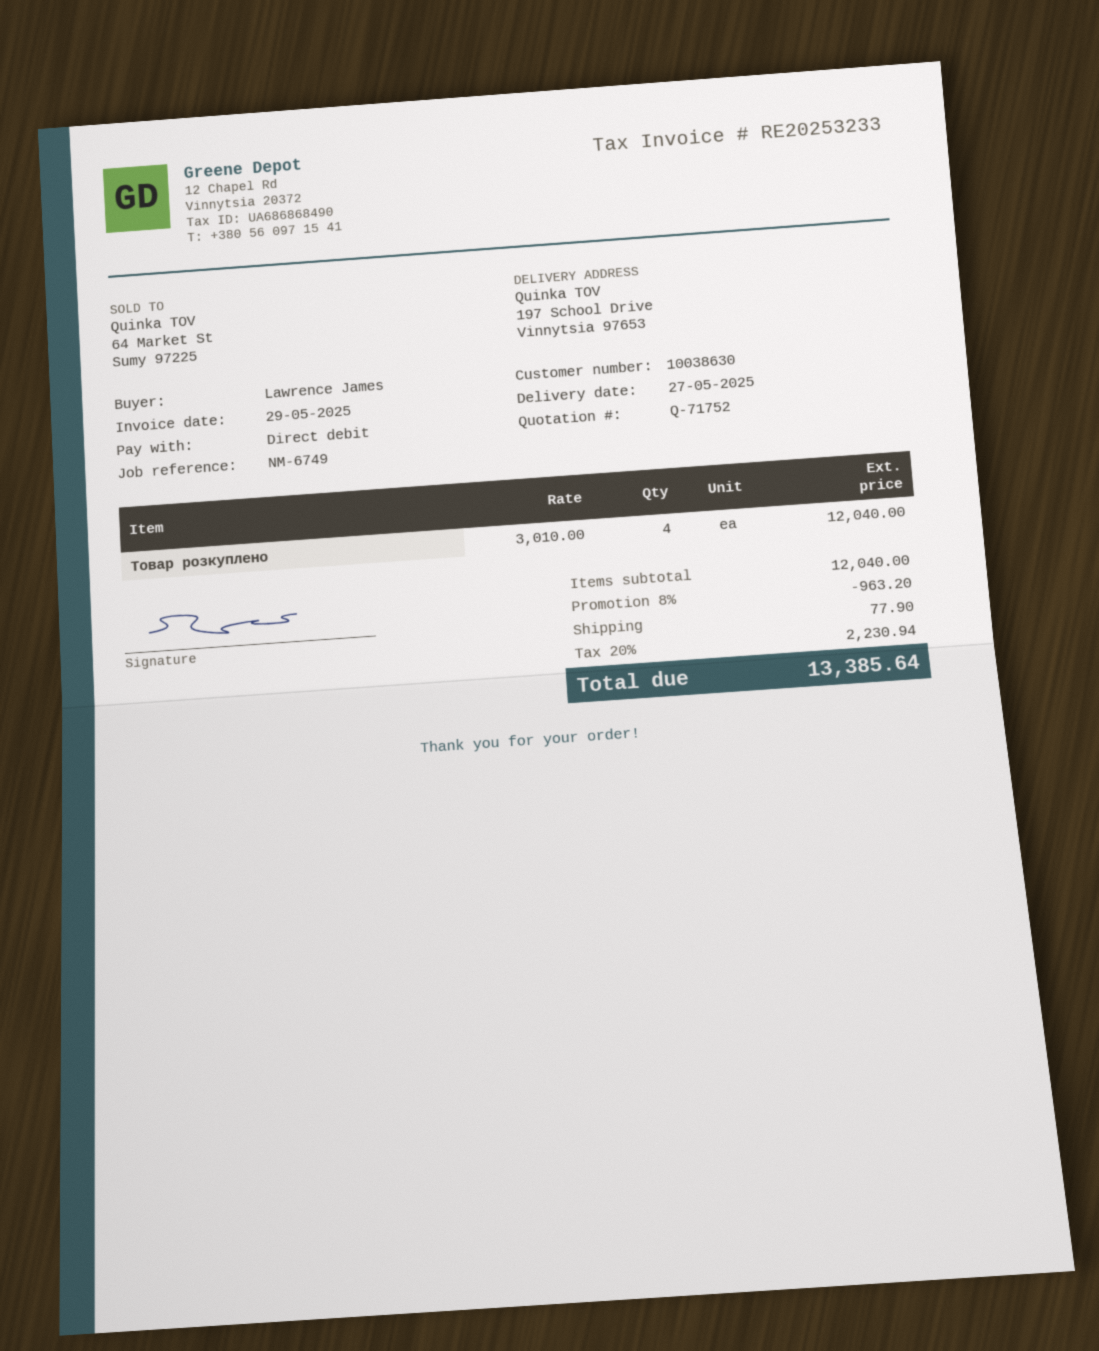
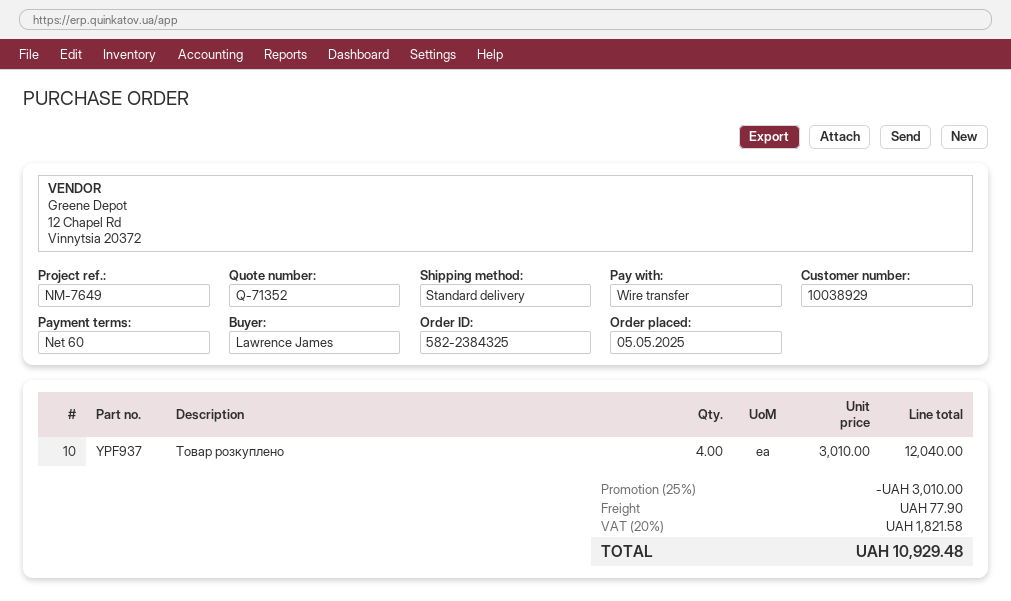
quote number: Q-71752 -> Q-71352
customer number: 10038630 -> 10038929
reference: NM-6749 -> NM-7649
payment method: direct debit -> bank transfer
discount: 8% = 963.20 -> 25% = 3010.00
tax: 20% = 2230.94 -> 20% = 1821.58
total: 13385.64 -> 10929.48

